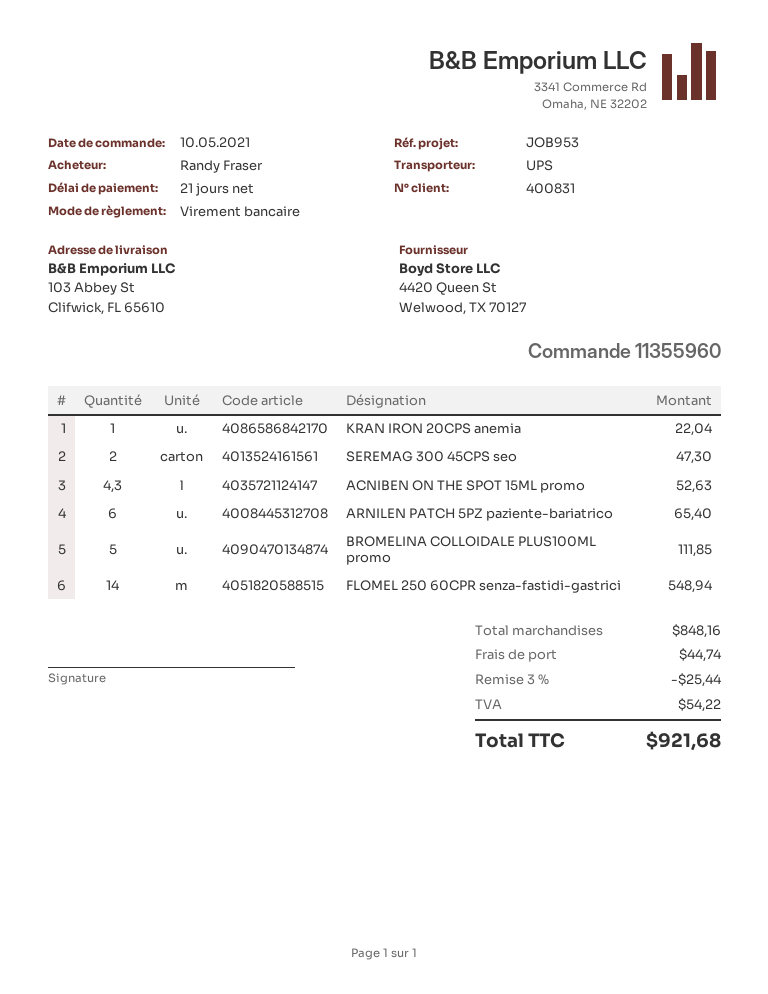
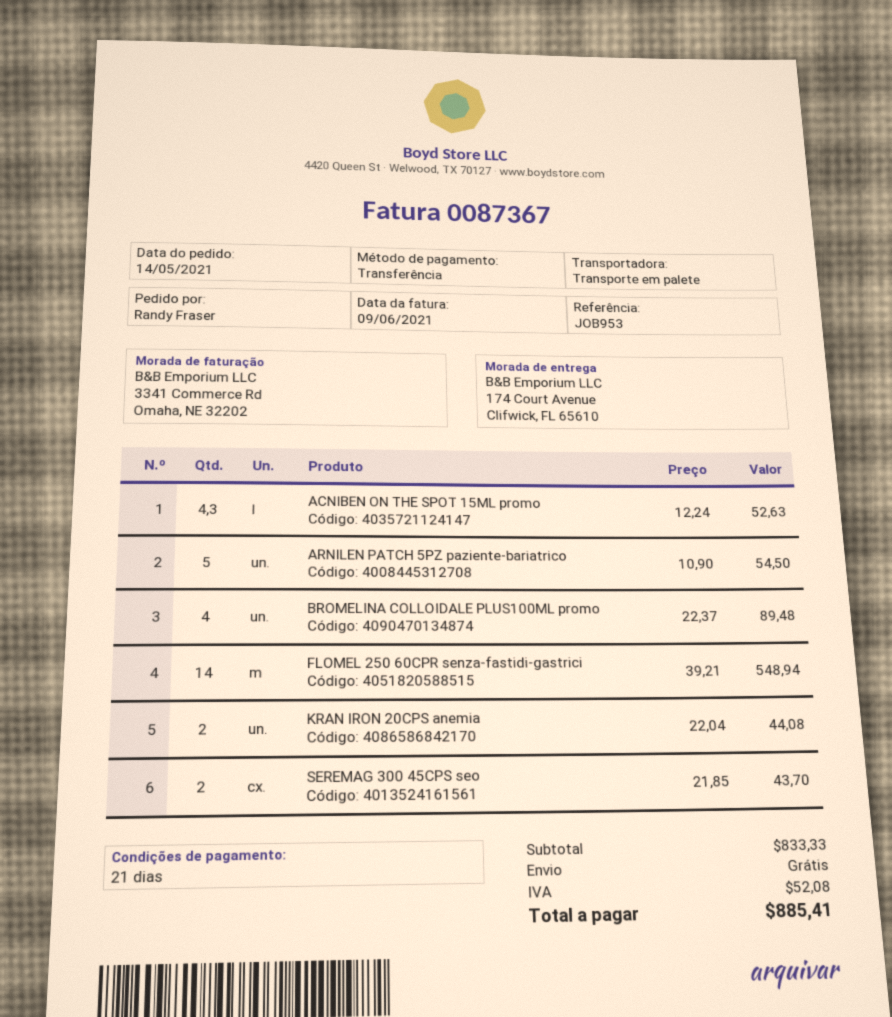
order date: 2021-05-10 -> 2021-05-14
shipping method: UPS -> pallet freight
ship to: 103 Abbey St, Clifwick, FL 65610 -> 174 Court Avenue, Clifwick, FL 65610
KRAN IRON 20CPS anemia: 1 for 22.04 -> 2 for 44.08
SEREMAG 300 45CPS seo: 2 for 47.30 -> 2 for 43.70
ARNILEN PATCH 5PZ paziente-bariatrico: 6 for 65.40 -> 5 for 54.50
BROMELINA COLLOIDALE PLUS100ML promo: 5 for 111.85 -> 4 for 89.48
subtotal: 848.16 -> 833.33
discount: 3% = 25.44 -> none
shipping: 44.74 -> 0.00
tax: 54.22 -> 52.08
total: 921.68 -> 885.41

